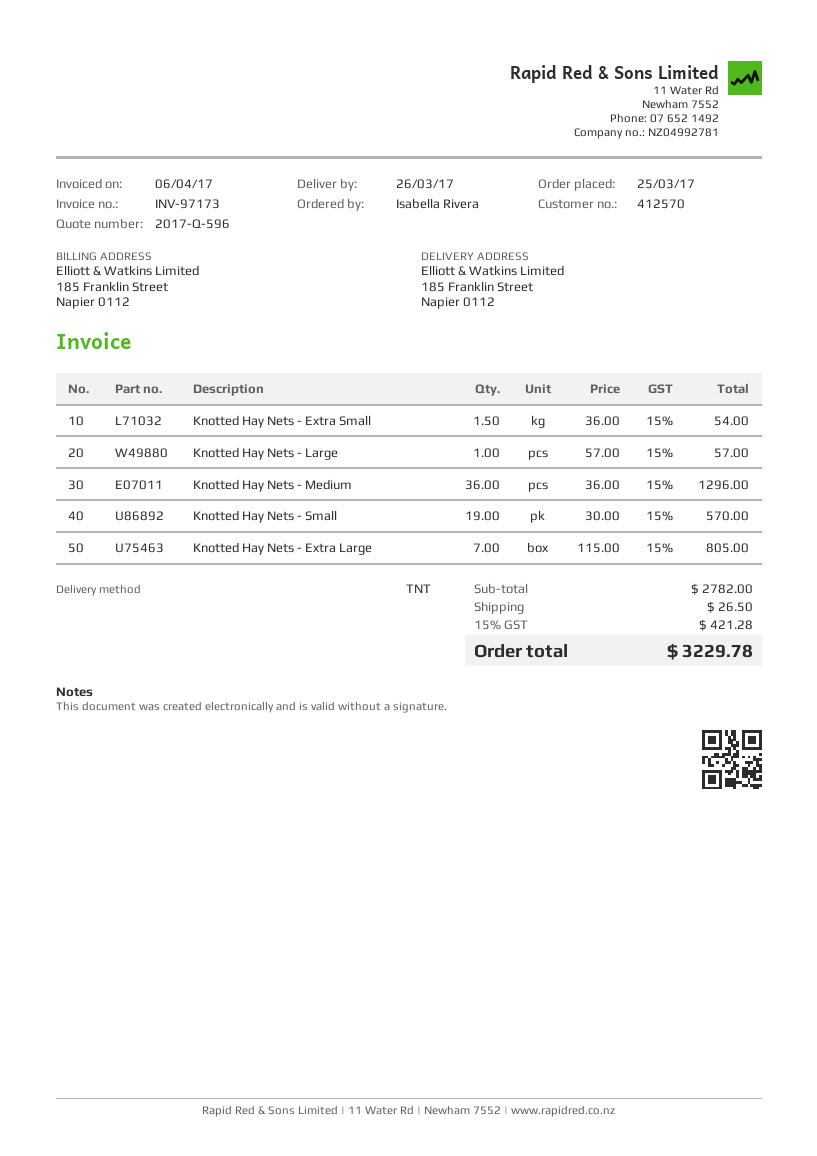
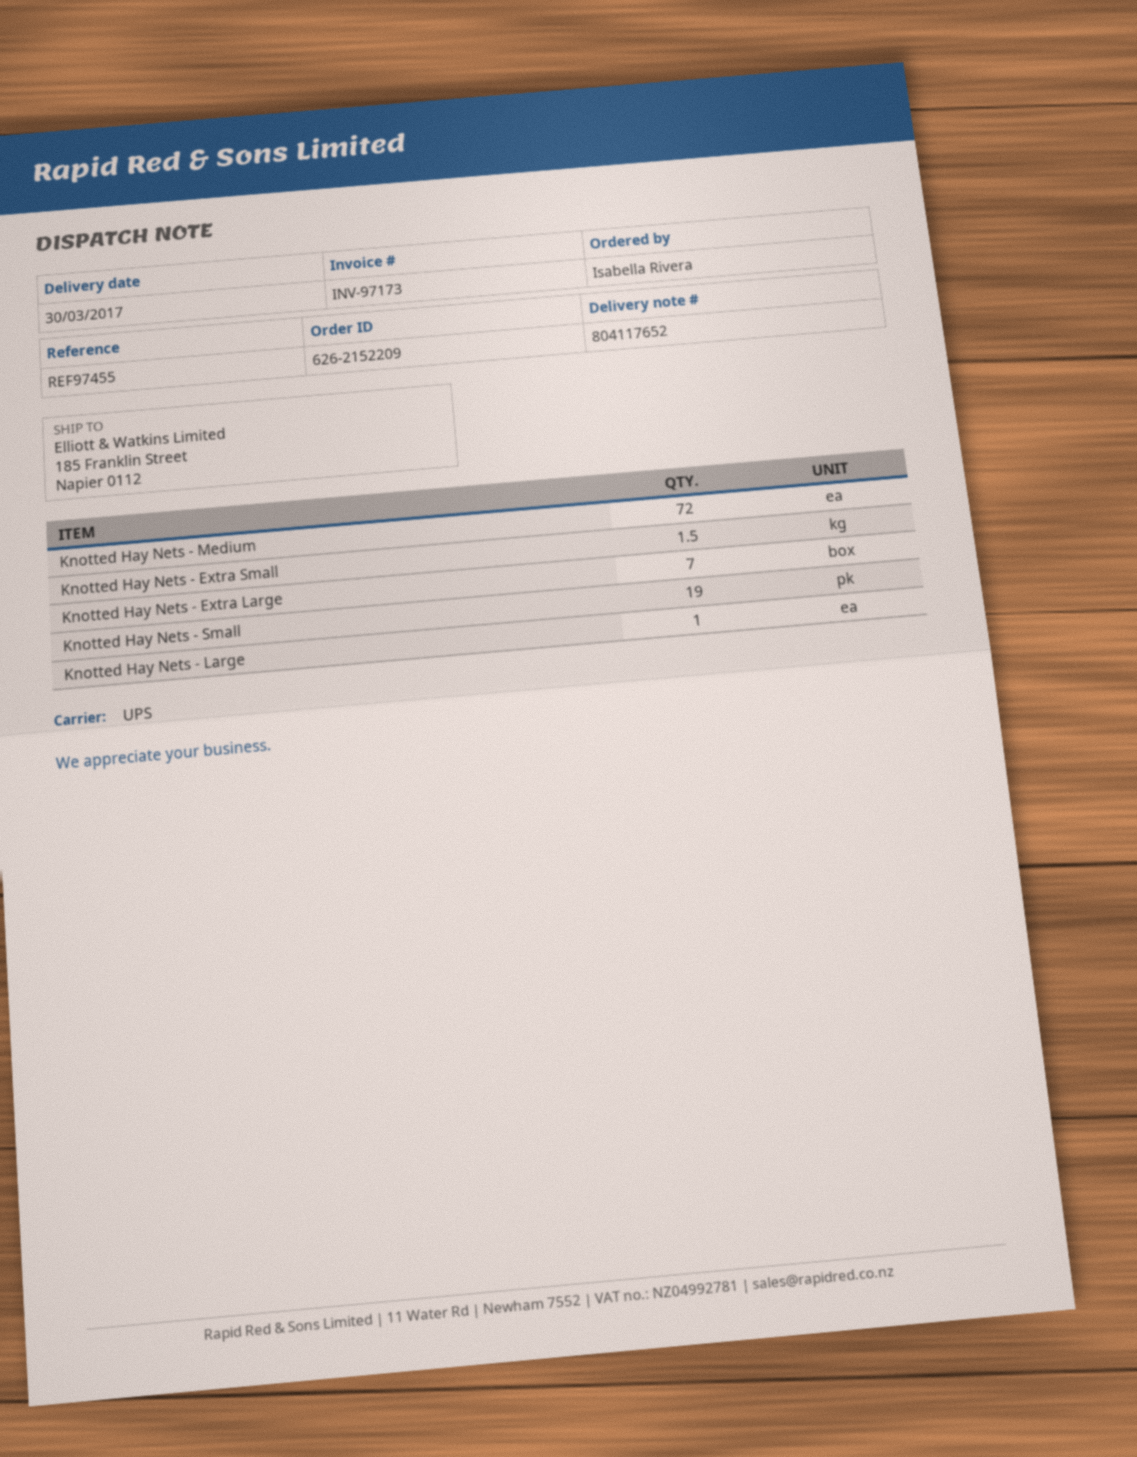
delivery date: 2017-03-26 -> 2017-03-30
shipping method: TNT -> UPS
Knotted Hay Nets - Medium: 36 -> 72

